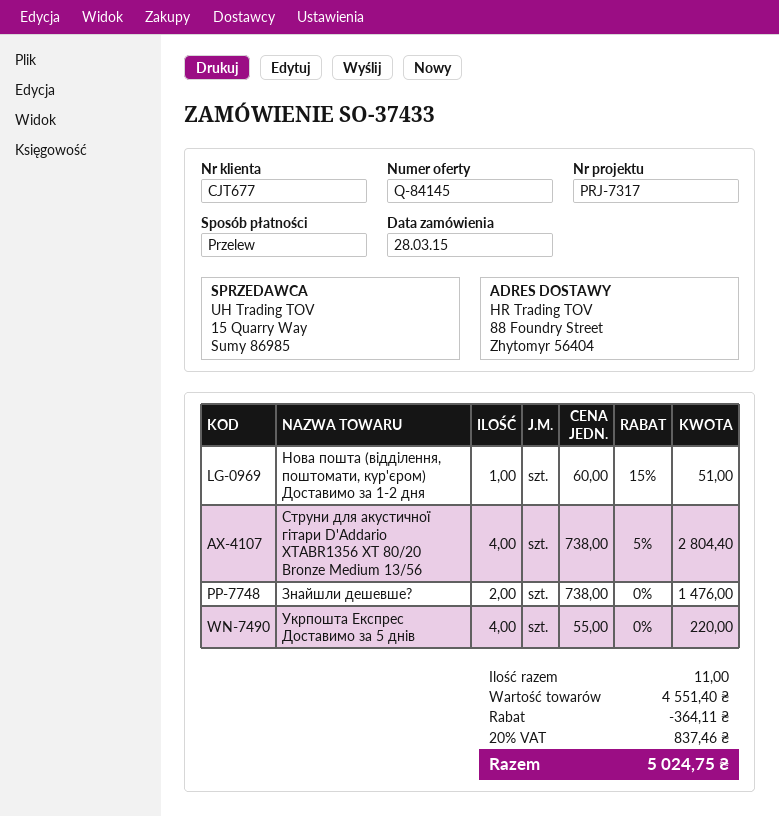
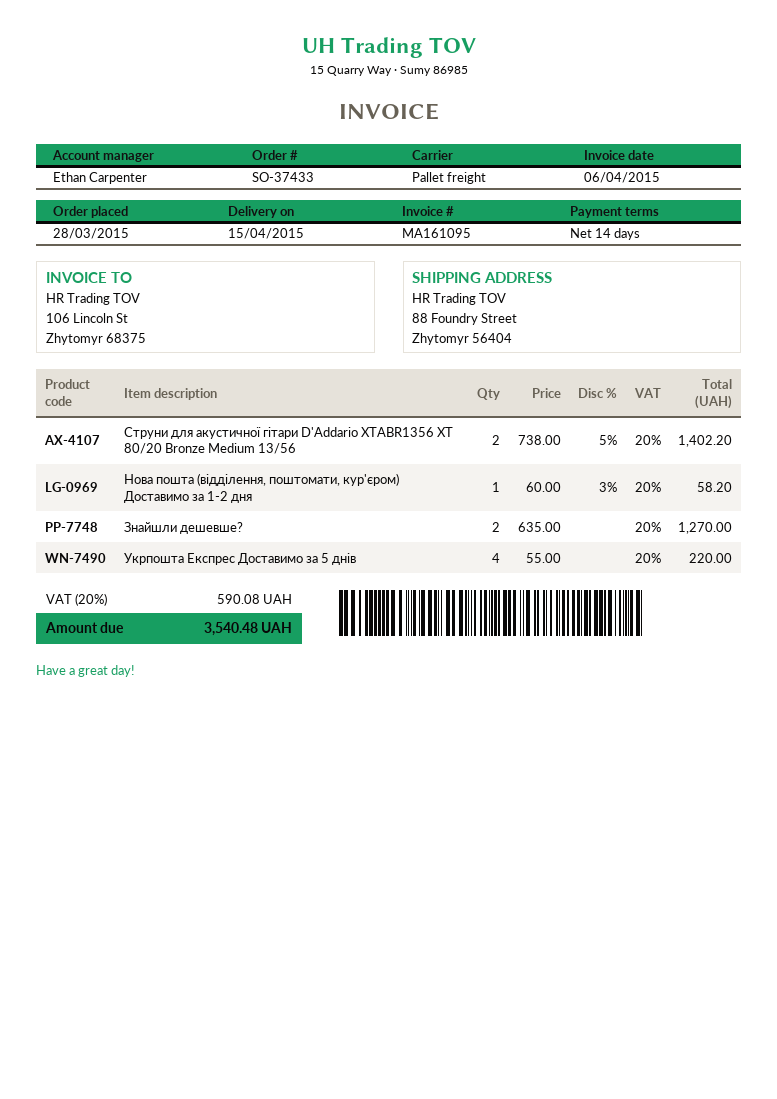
Нова пошта (відділення, поштомати, кур'єром) Доставимо за 1-2 дня: 1 x 60.00 - 15% = 51.00 -> 1 x 60.00 - 3% = 58.20
Струни для акустичної гітари D'Addario XTABR1356 XT 80/20 Bronze Medium 13/56: 4 x 738.00 - 5% = 2804.40 -> 2 x 738.00 - 5% = 1402.20
Знайшли дешевше?: 2 x 738.00 = 1476.00 -> 2 x 635.00 = 1270.00
discount: 364.11 -> none
tax: 20% = 837.46 -> 20% = 590.08
total: 5024.75 -> 3540.48

